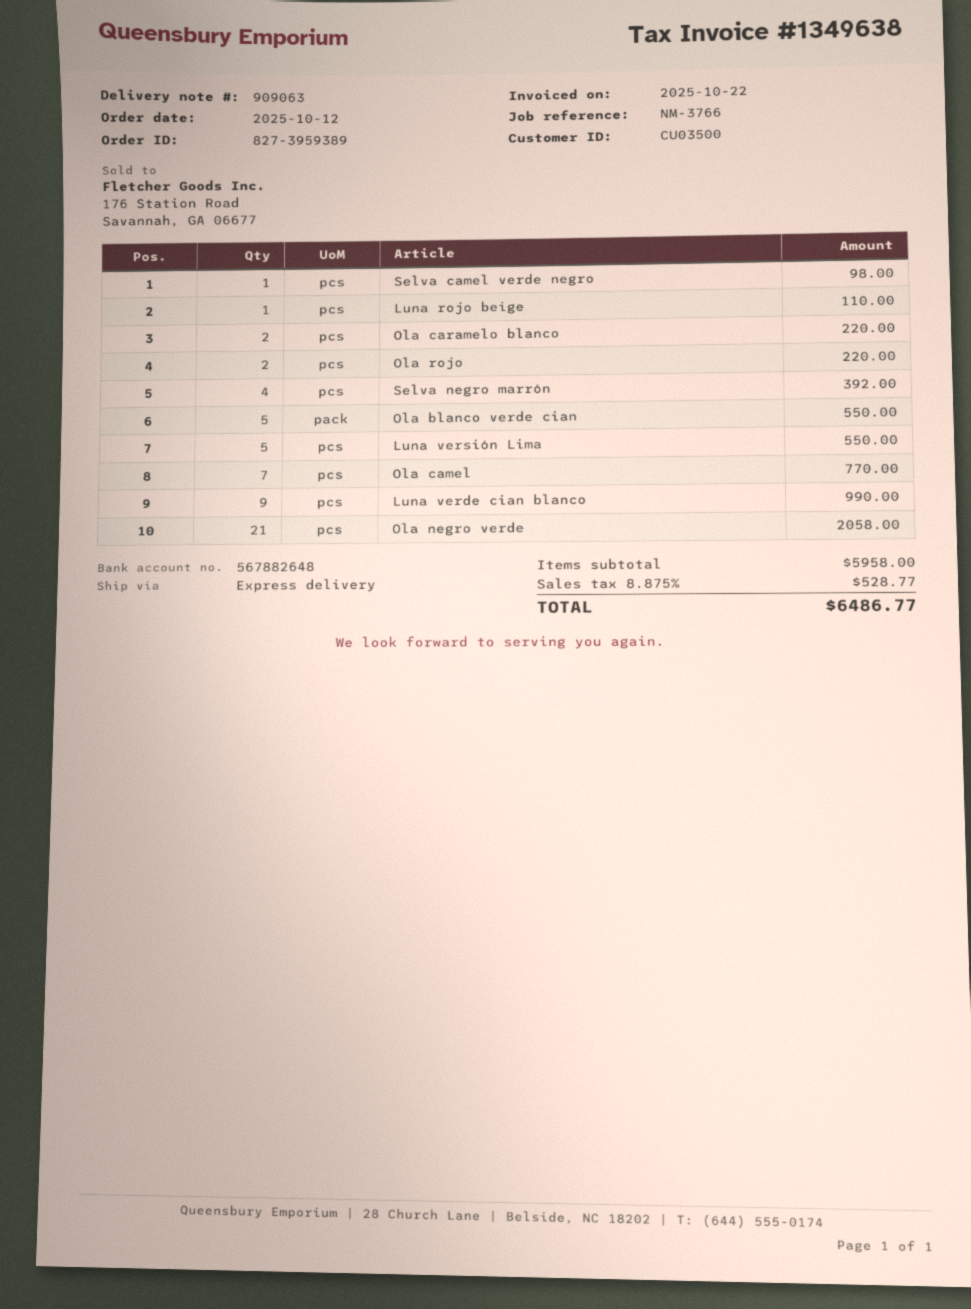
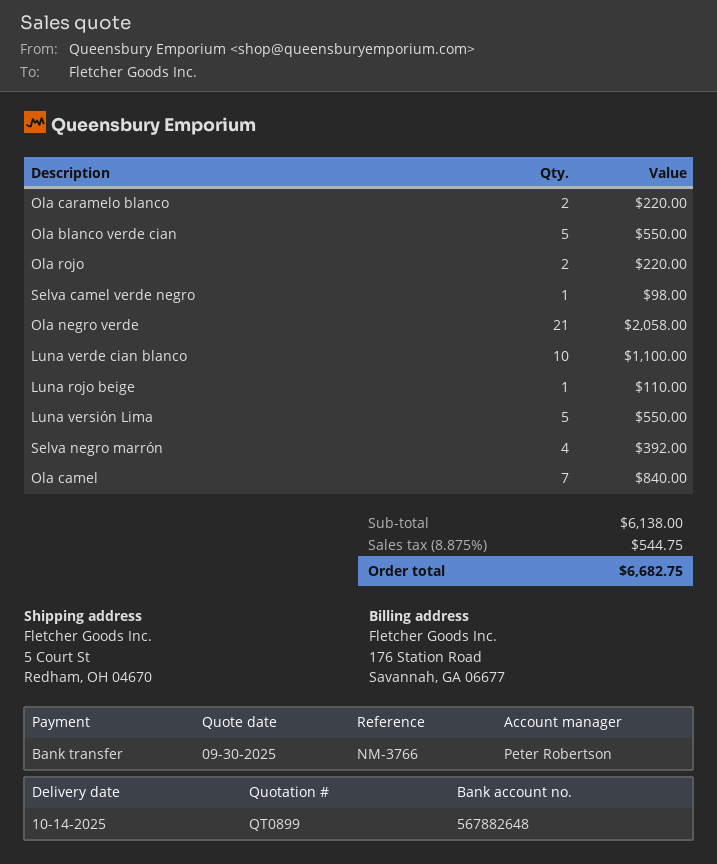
Ola camel: 7 for 770.00 -> 7 for 840.00
Luna verde cian blanco: 9 for 990.00 -> 10 for 1100.00
subtotal: 5958.00 -> 6138.00
tax: 8.875% = 528.77 -> 8.875% = 544.75
total: 6486.77 -> 6682.75

